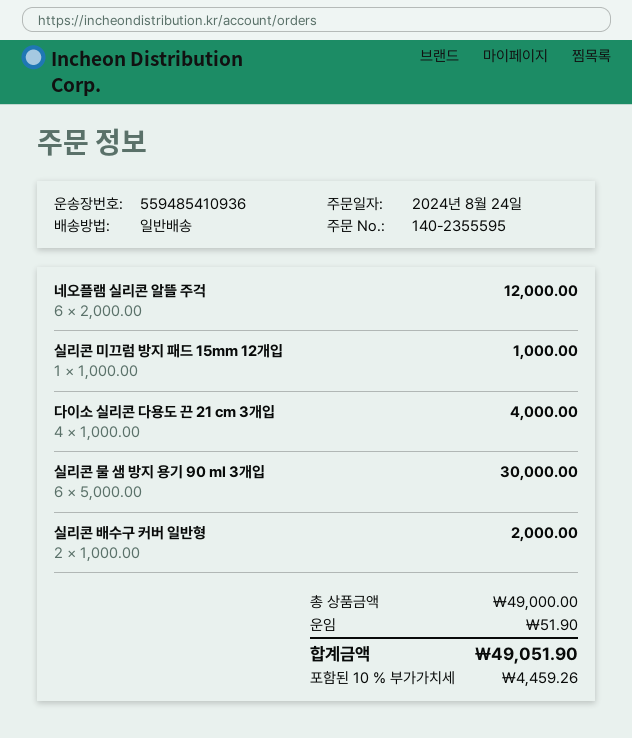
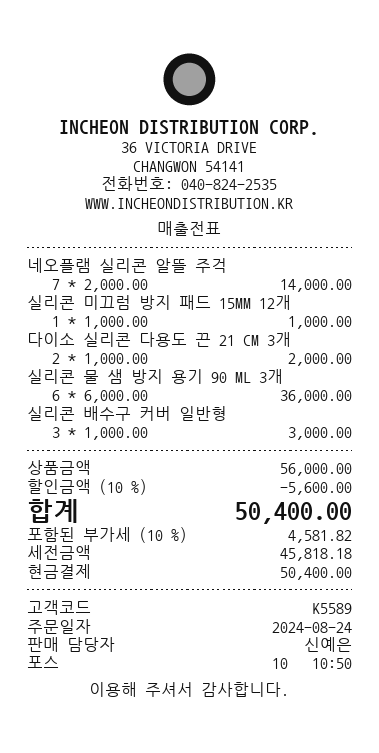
네오플램 실리콘 알뜰 주걱: 6 x 2000.00 = 12000.00 -> 7 x 2000.00 = 14000.00
다이소 실리콘 다용도 끈 21 cm 3개입: 4 x 1000.00 = 4000.00 -> 2 x 1000.00 = 2000.00
실리콘 물 샘 방지 용기 90 ml 3개입: 6 x 5000.00 = 30000.00 -> 6 x 6000.00 = 36000.00
실리콘 배수구 커버 일반형: 2 x 1000.00 = 2000.00 -> 3 x 1000.00 = 3000.00
subtotal: 49000.00 -> 56000.00
discount: none -> 10% = 5600.00
shipping: 51.90 -> none
tax: 10% = 4459.26 -> 10% = 4581.82
total: 49051.90 -> 50400.00

